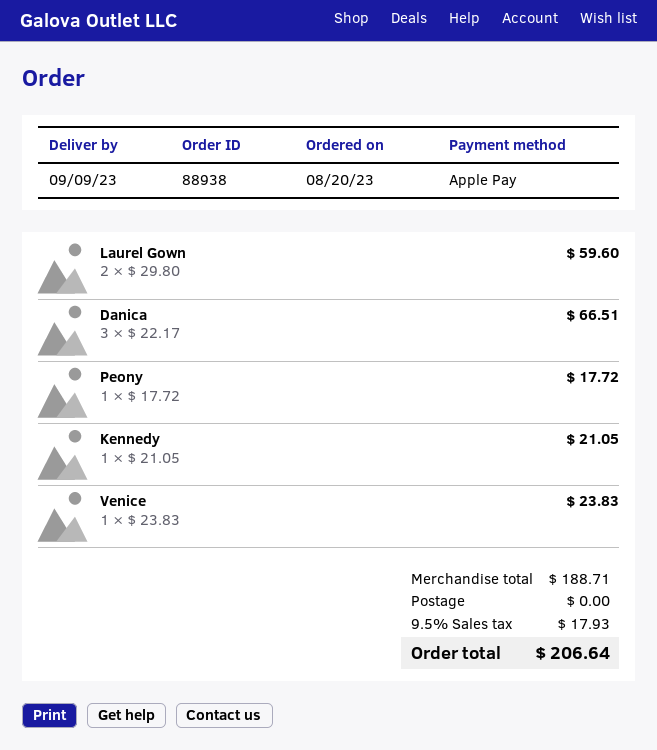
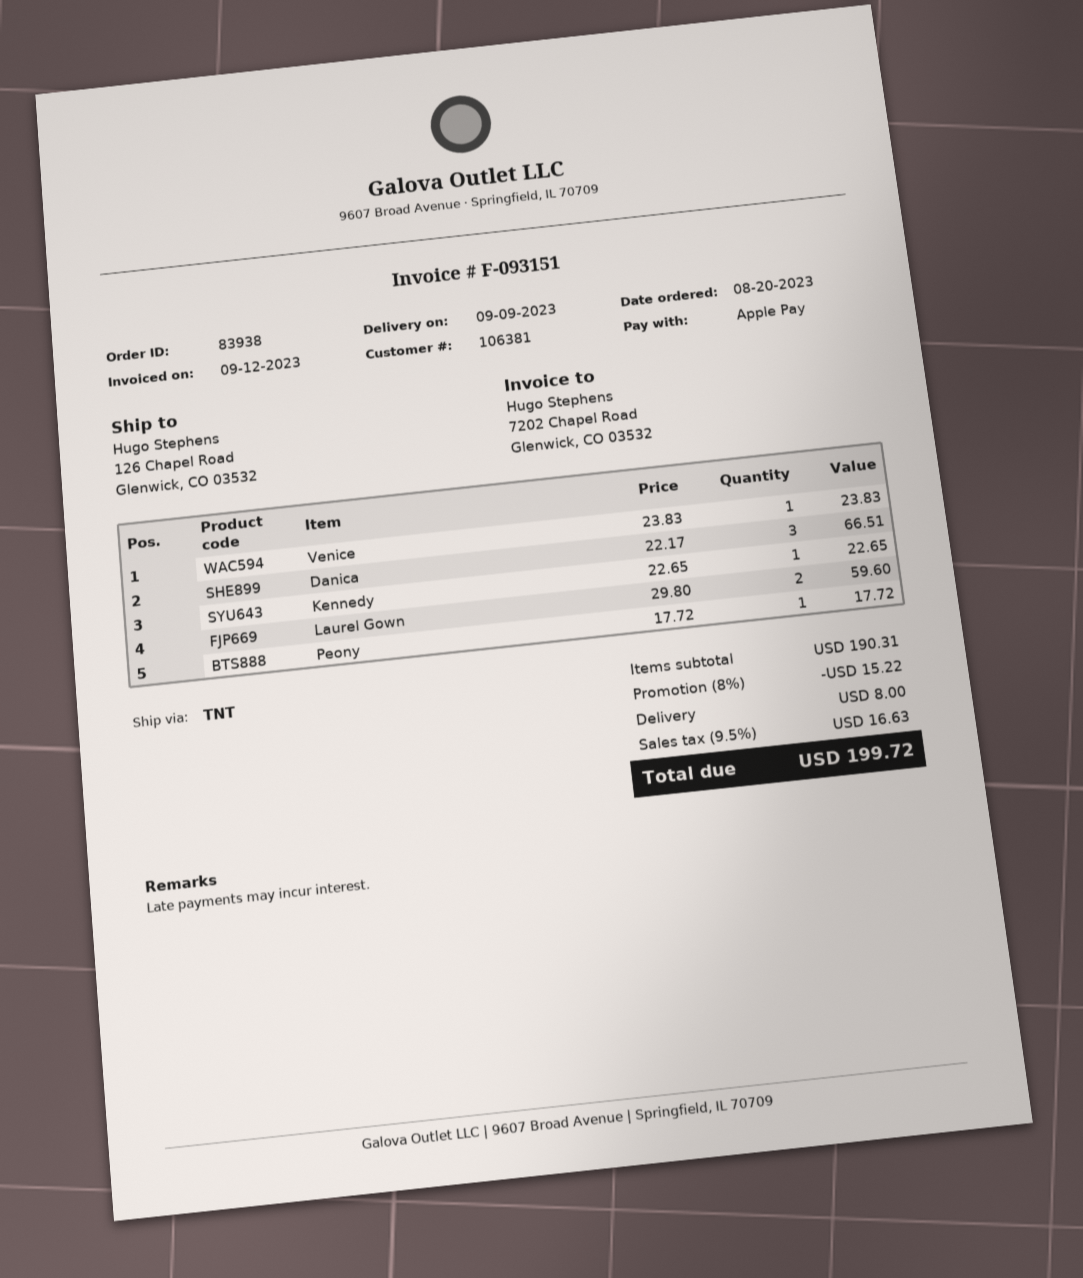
order number: 88938 -> 83938
Kennedy: 1 x 21.05 = 21.05 -> 1 x 22.65 = 22.65
subtotal: 188.71 -> 190.31
discount: none -> 8% = 15.22
shipping: 0.00 -> 8.00
tax: 9.5% = 17.93 -> 9.5% = 16.63
total: 206.64 -> 199.72

